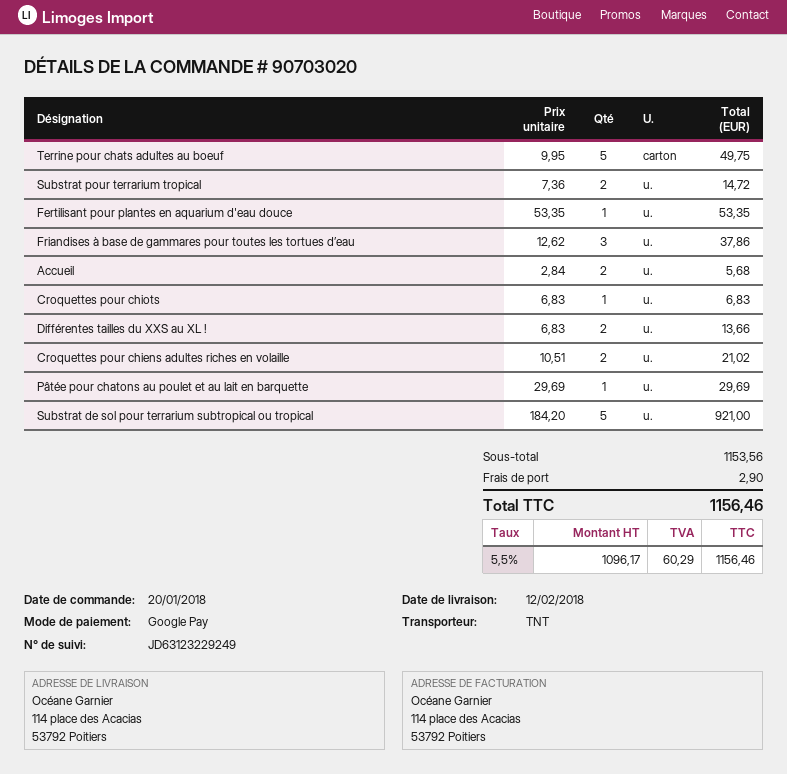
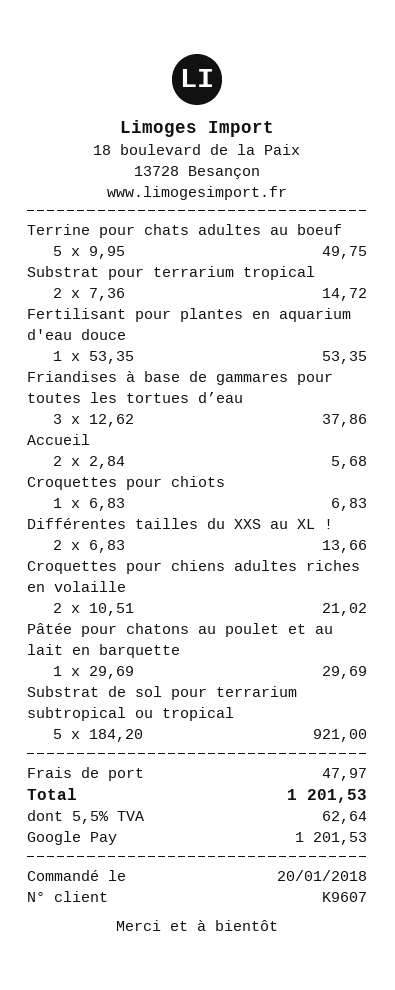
shipping: 2.90 -> 47.97
tax: 5.5% = 60.29 -> 5.5% = 62.64
total: 1156.46 -> 1201.53

